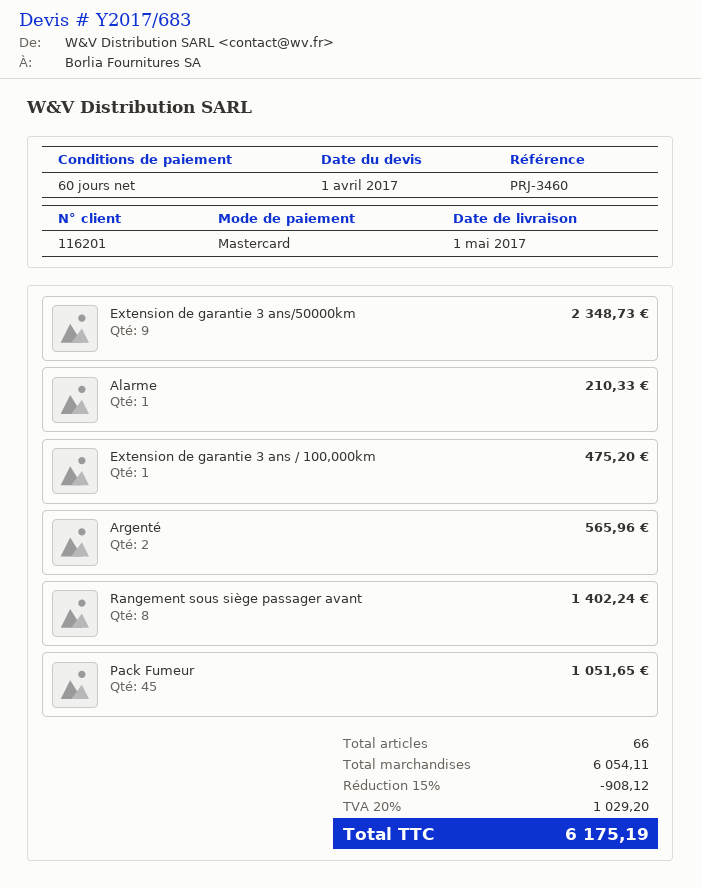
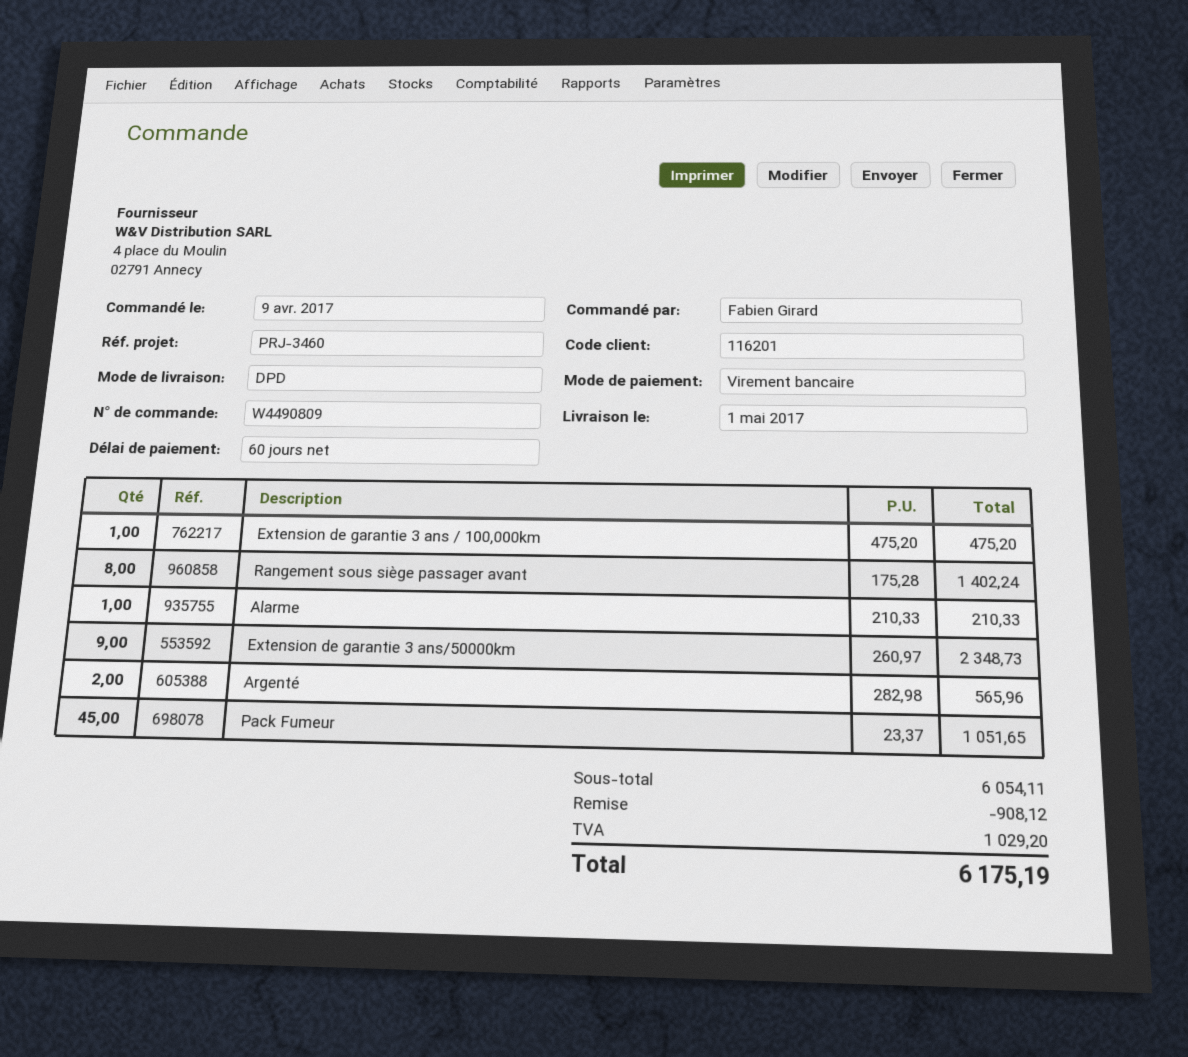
payment method: Mastercard -> bank transfer

